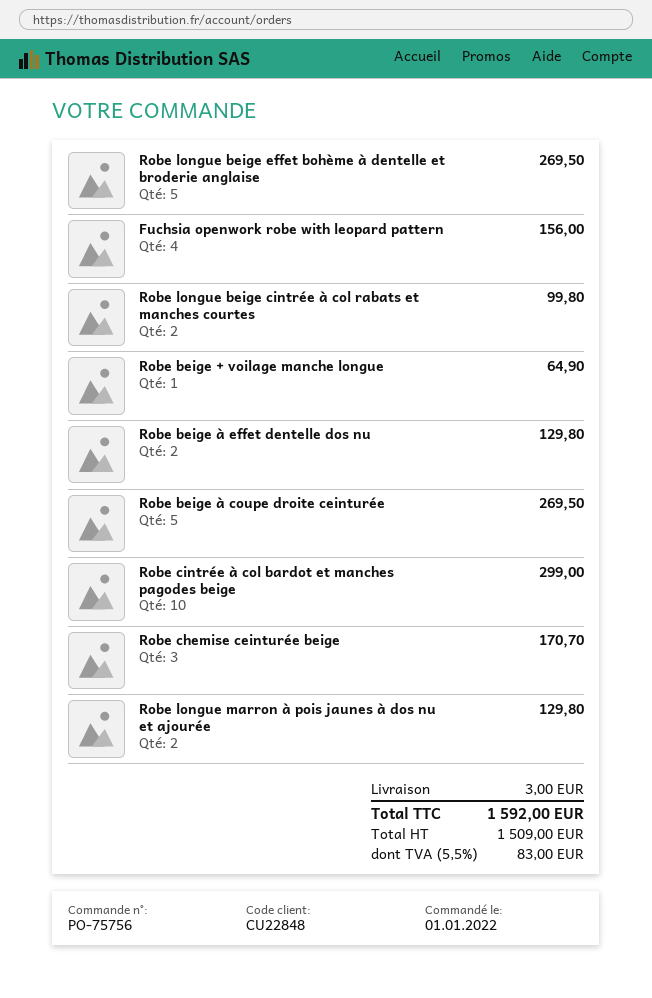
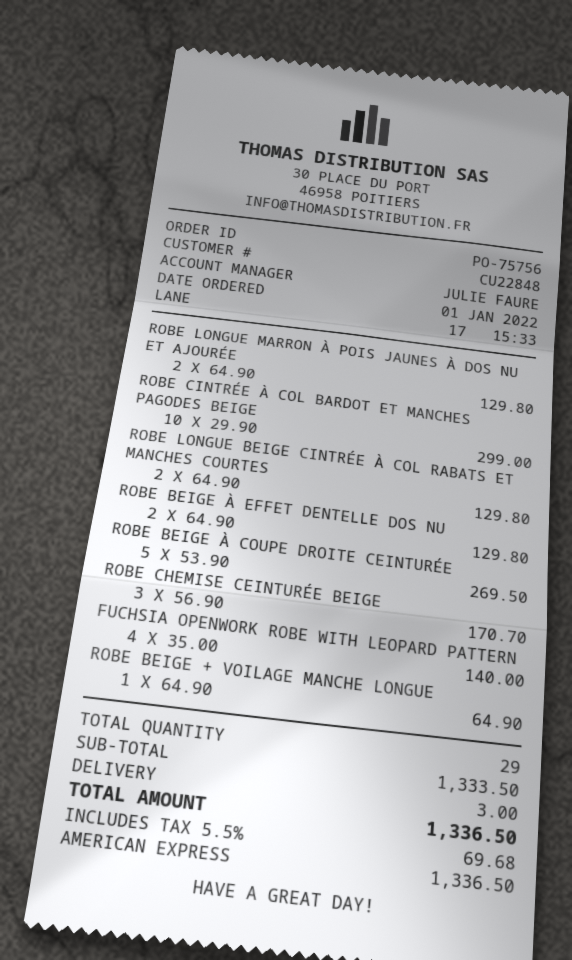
Robe longue beige effet bohème à dentelle et broderie anglaise: 5 for 269.50 -> none
Fuchsia openwork robe with leopard pattern: 4 for 156.00 -> 4 for 140.00
Robe longue beige cintrée à col rabats et manches courtes: 2 for 99.80 -> 2 for 129.80
tax: 5.5% = 83.00 -> 5.5% = 69.68
total: 1592.00 -> 1336.50

